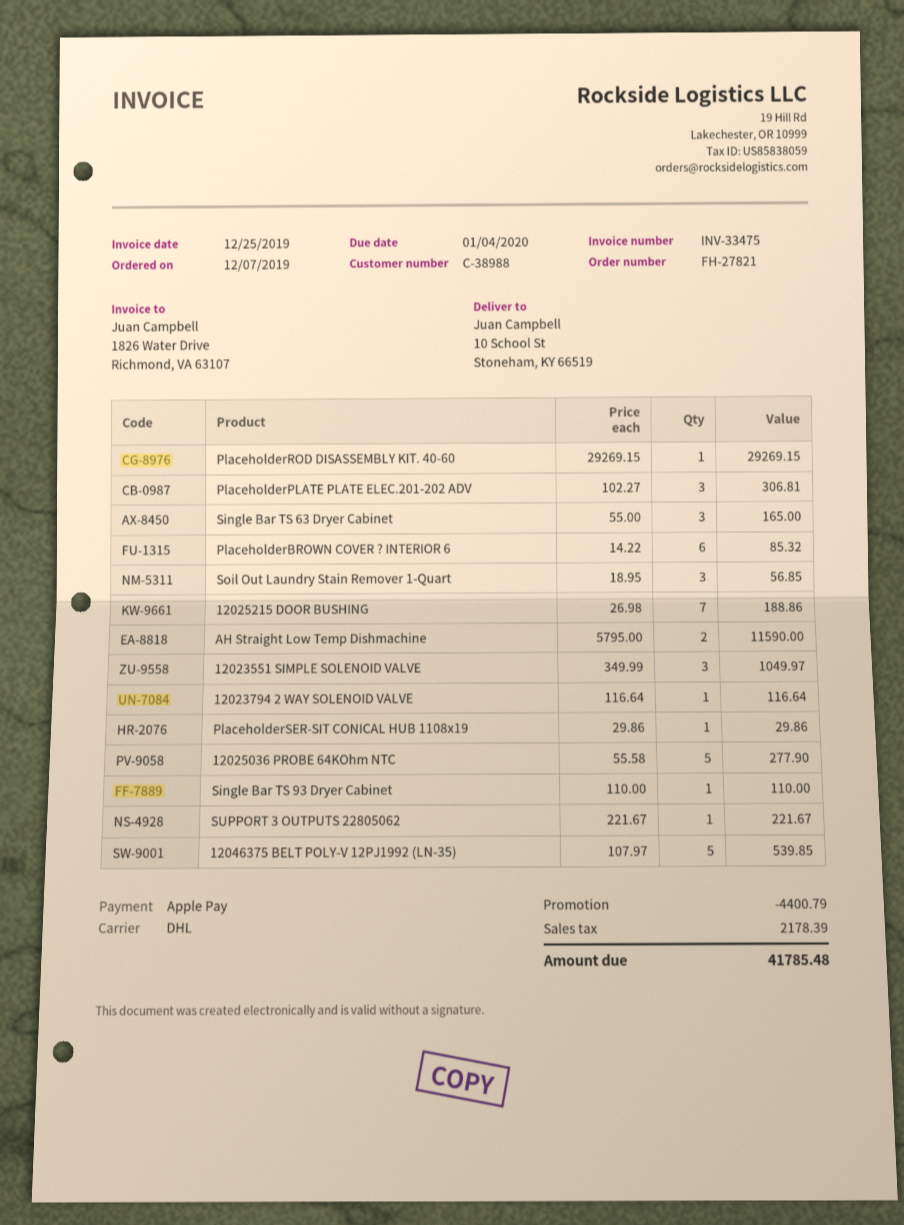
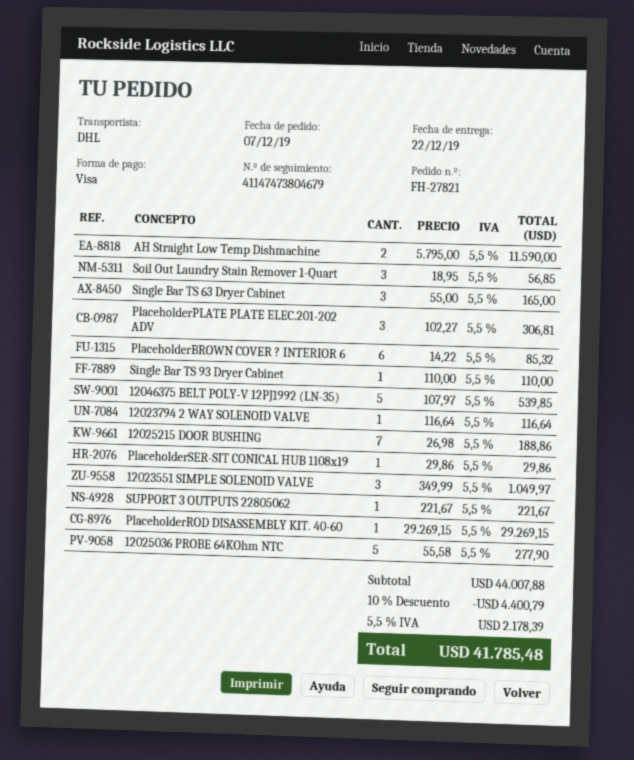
payment method: Apple Pay -> Visa

